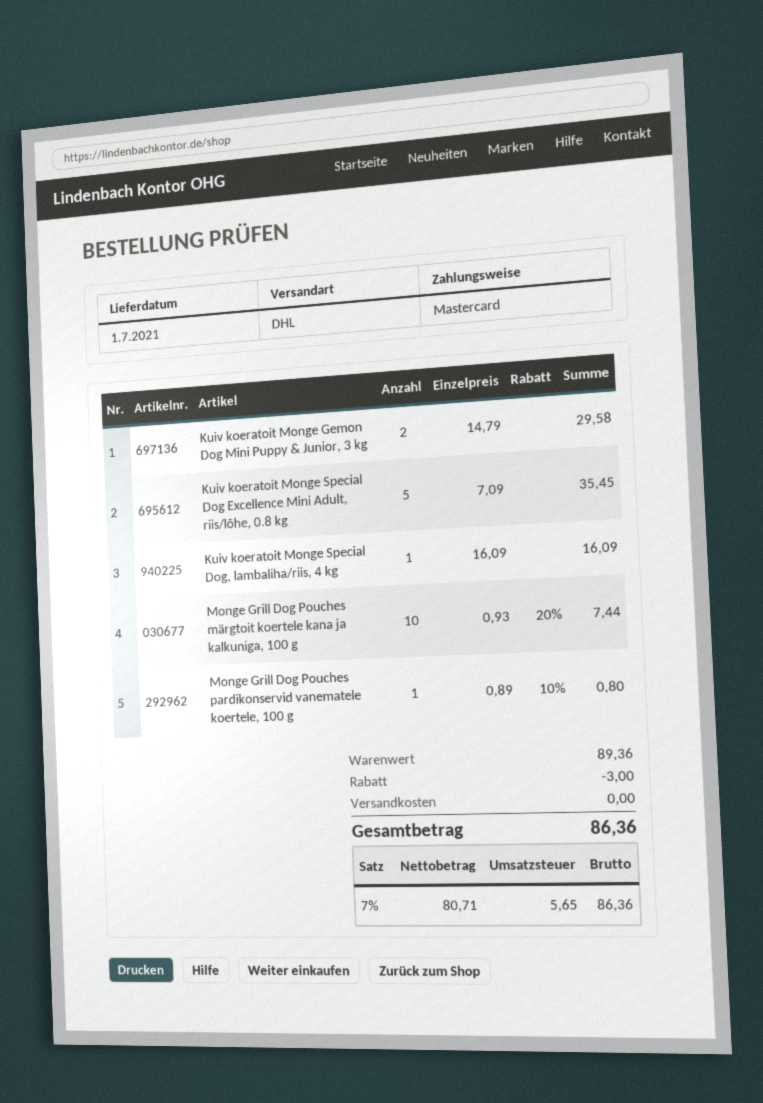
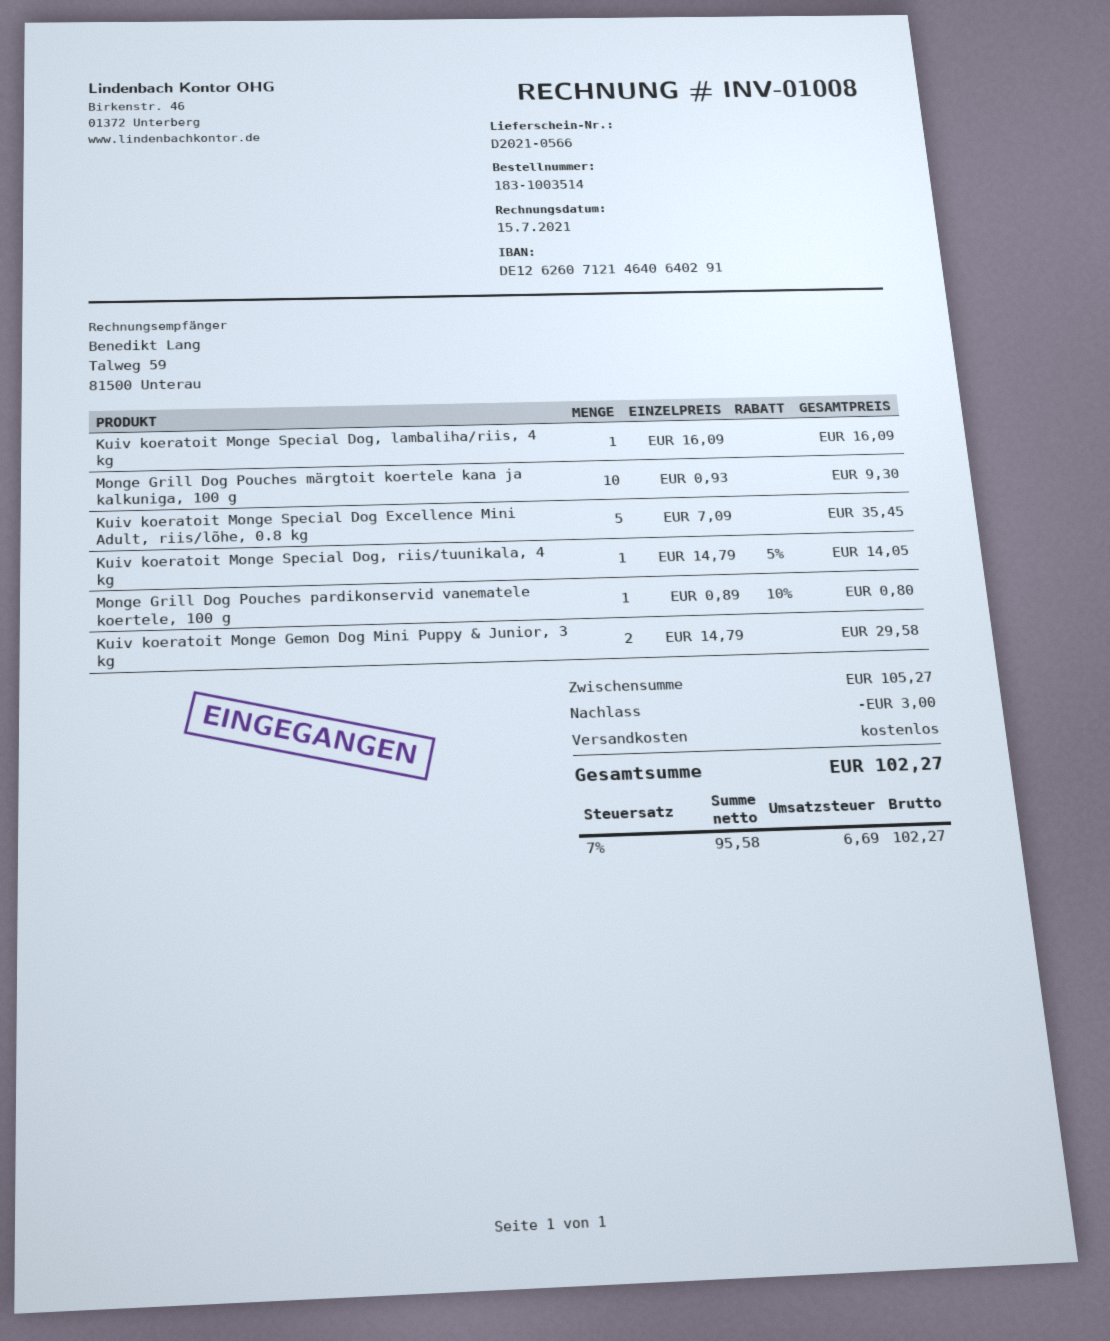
Monge Grill Dog Pouches märgtoit koertele kana ja kalkuniga, 100 g: 10 x 0.93 - 20% = 7.44 -> 10 x 0.93 = 9.30
Kuiv koeratoit Monge Special Dog, riis/tuunikala, 4 kg: none -> 1 x 14.79 - 5% = 14.05
subtotal: 89.36 -> 105.27
net: 80.71 -> 95.58
tax: 7% = 5.65 -> 7% = 6.69
total: 86.36 -> 102.27

